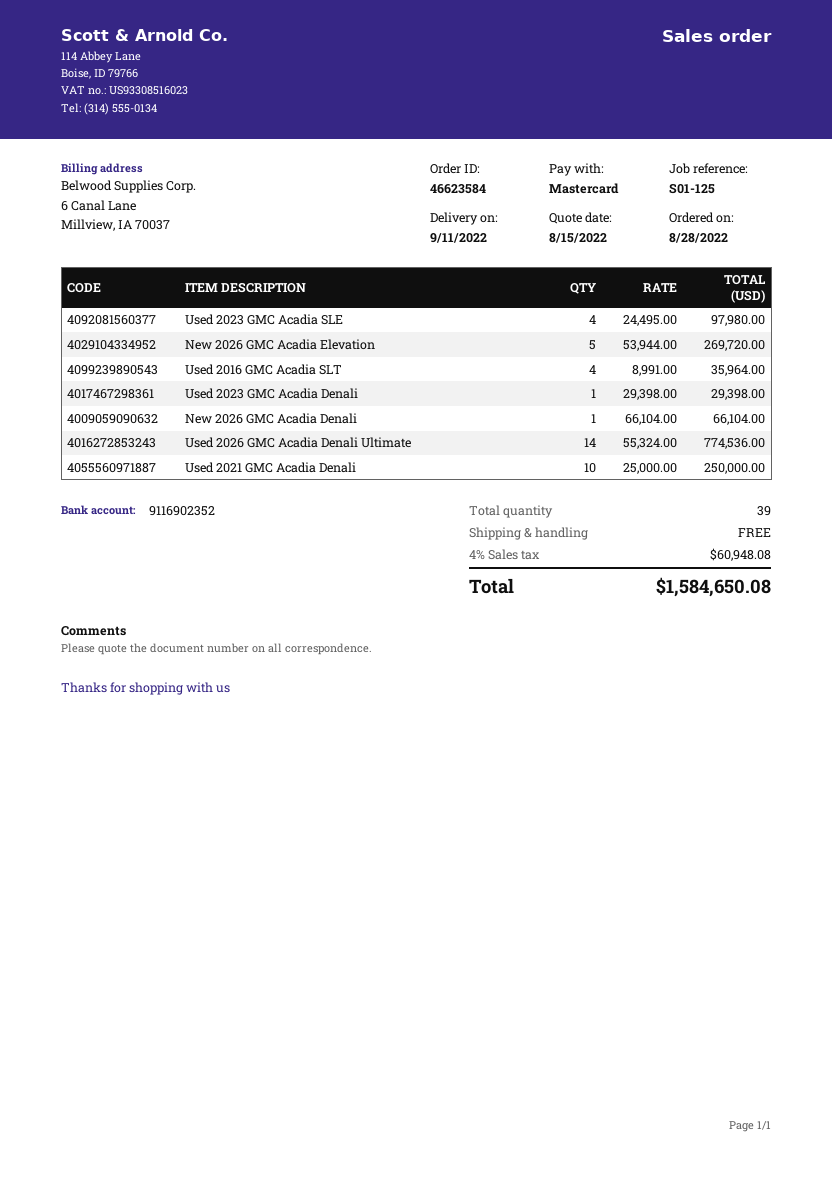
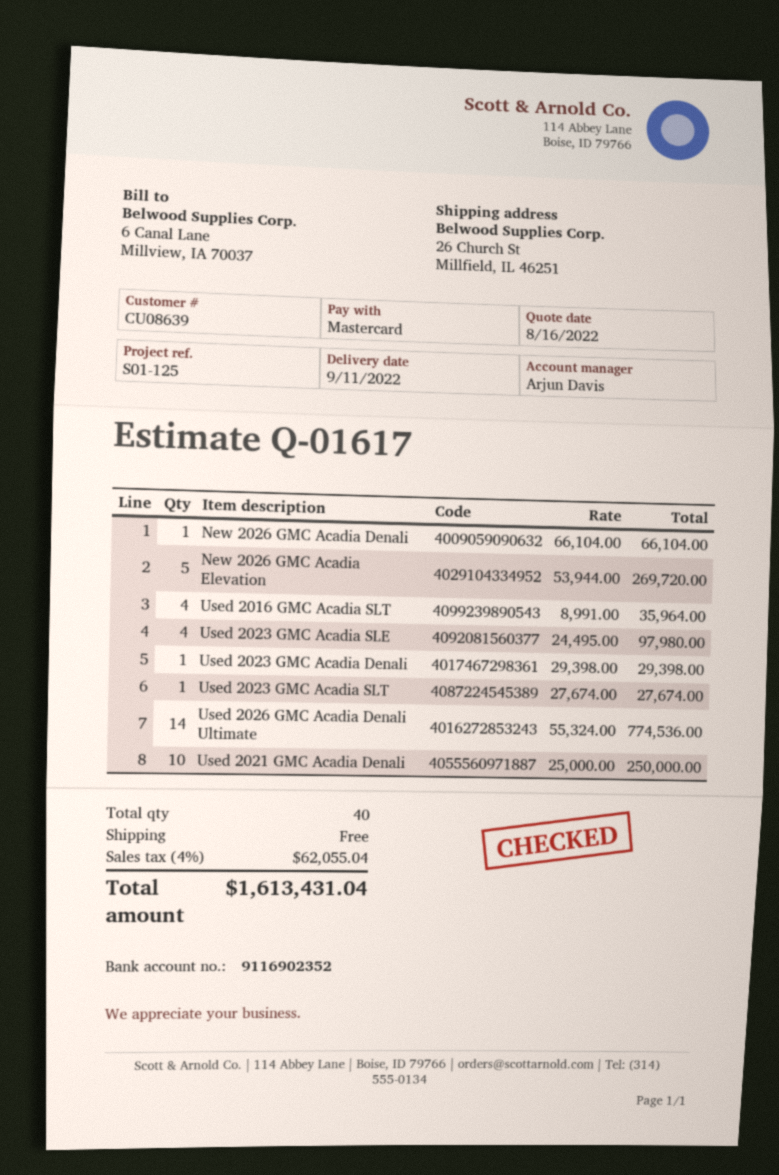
quote date: 2022-08-15 -> 2022-08-16
Used 2023 GMC Acadia SLT: none -> 1 x 27674.00 = 27674.00
total quantity: 39 -> 40
tax: 4% = 60948.08 -> 4% = 62055.04
total: 1584650.08 -> 1613431.04

